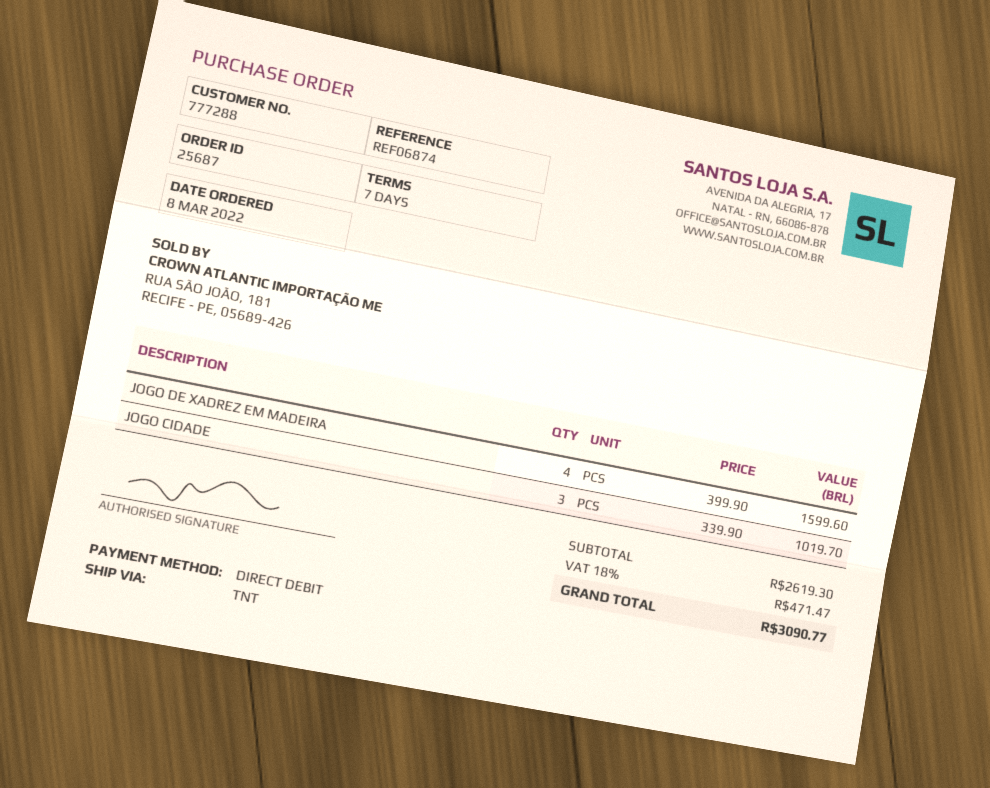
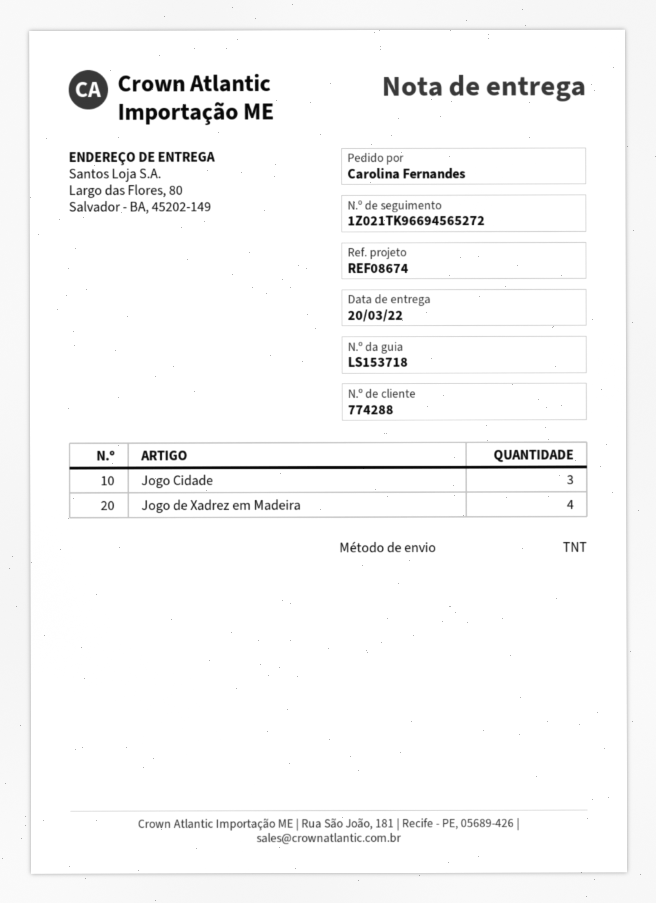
customer number: 777288 -> 774288
reference: REF06874 -> REF08674

